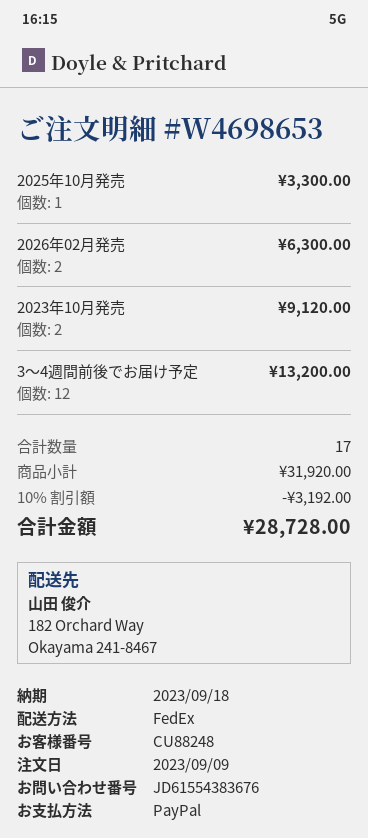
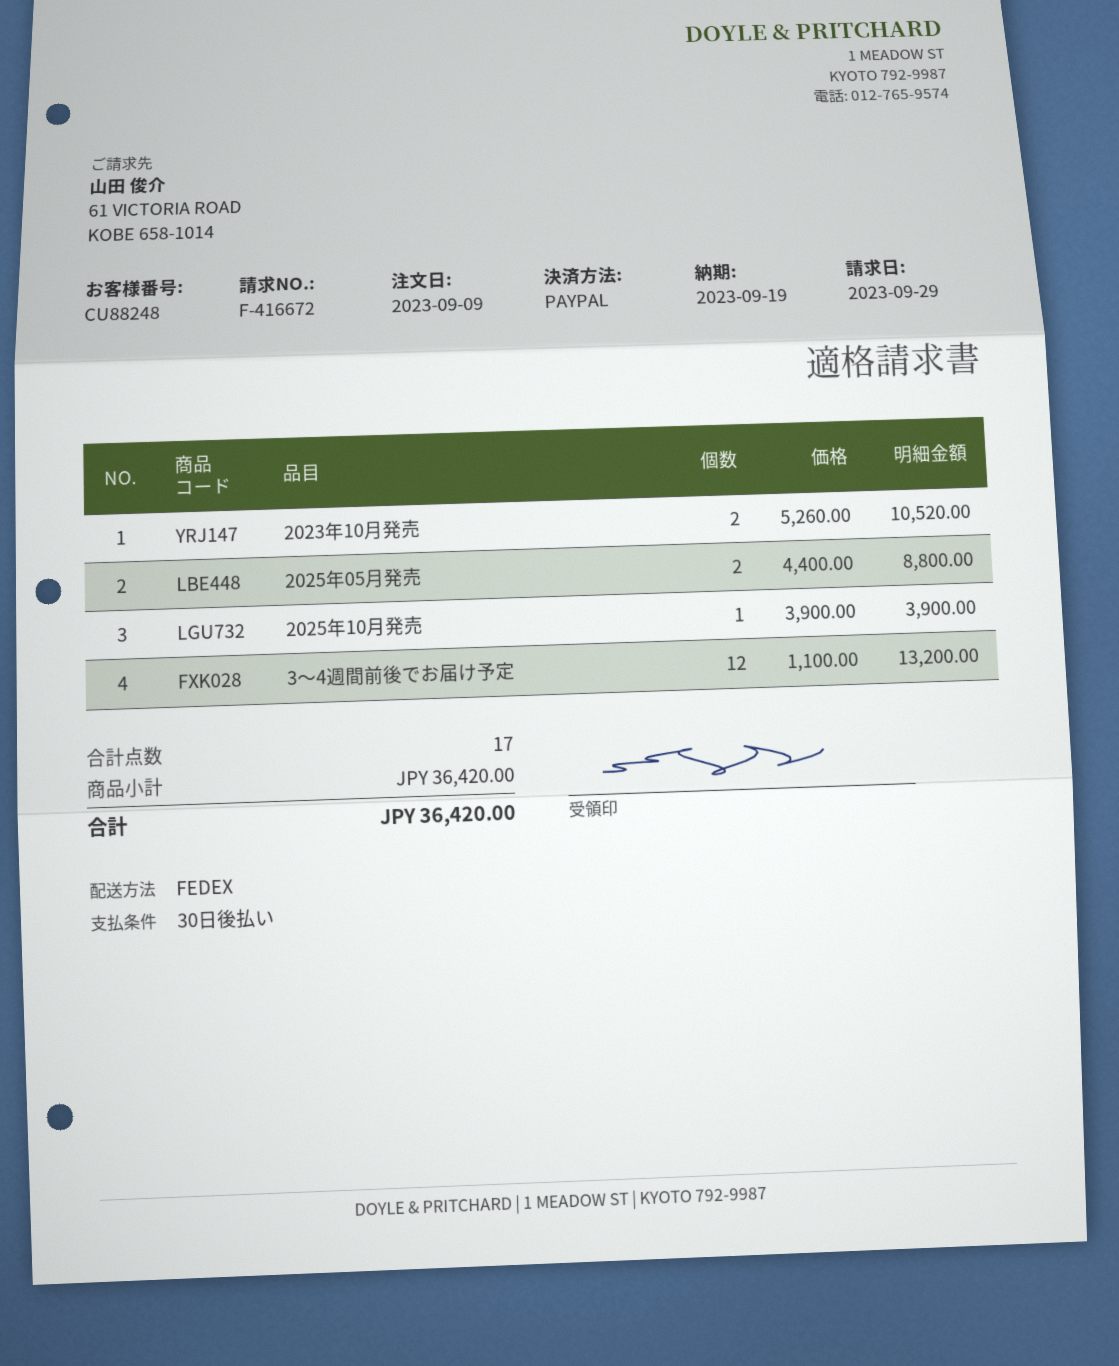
delivery date: 2023-09-18 -> 2023-09-19
2025年10月発売: 1 for 3300.00 -> 1 for 3900.00
2026年02月発売: 2 for 6300.00 -> none
2023年10月発売: 2 for 9120.00 -> 2 for 10520.00
2025年05月発売: none -> 2 for 8800.00
subtotal: 31920.00 -> 36420.00
discount: 10% = 3192.00 -> none
total: 28728.00 -> 36420.00

